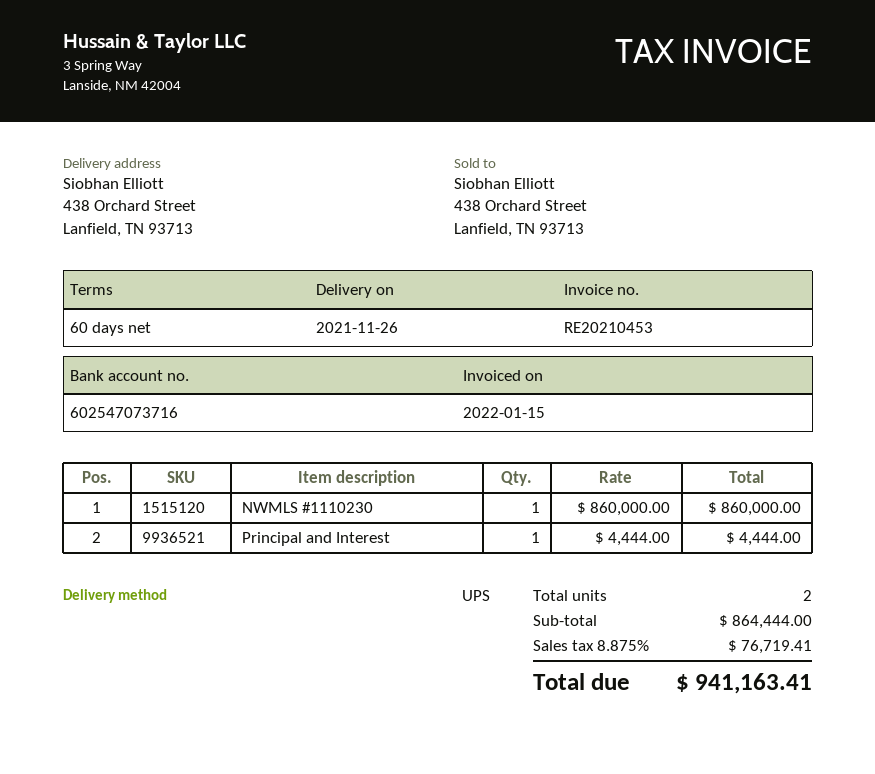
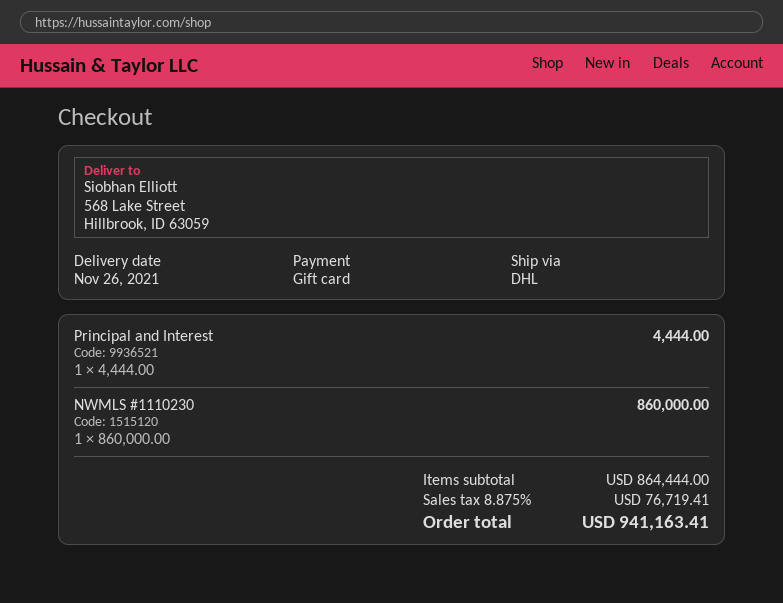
shipping method: UPS -> DHL
ship to: 438 Orchard Street, Lanfield, TN 93713 -> 568 Lake Street, Hillbrook, ID 63059

